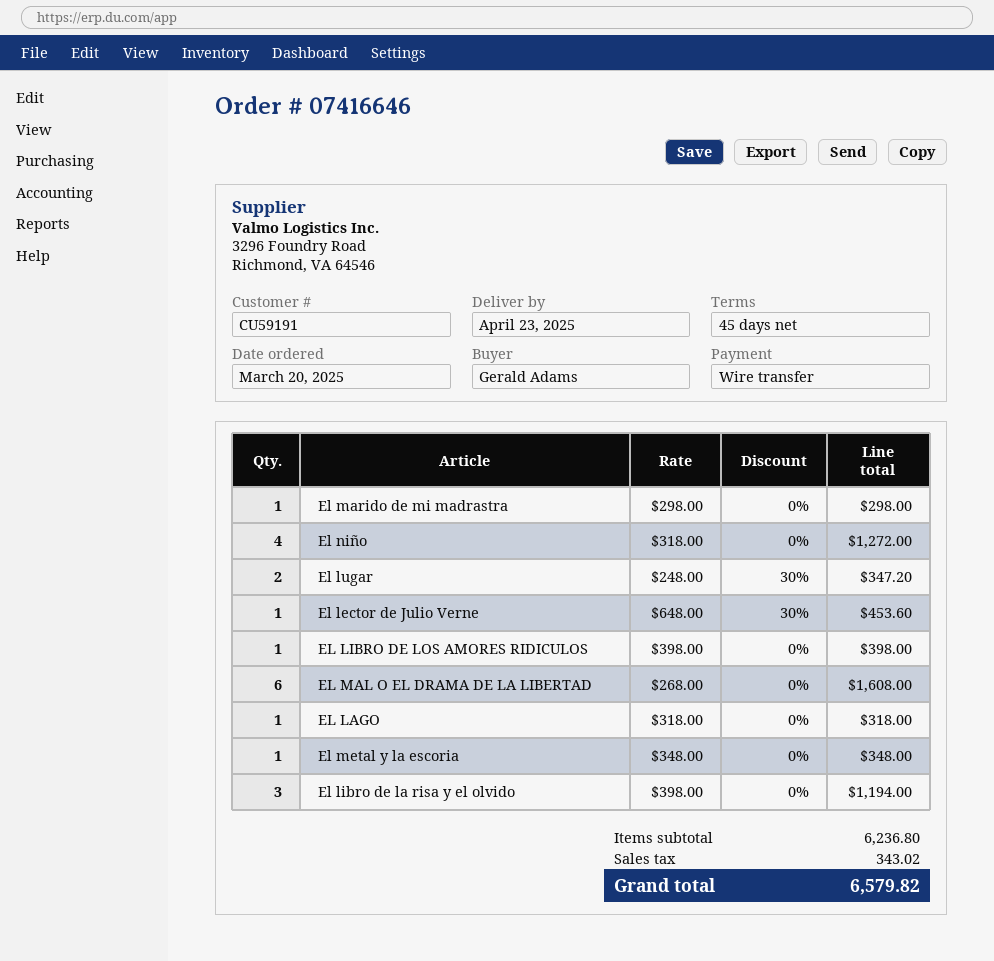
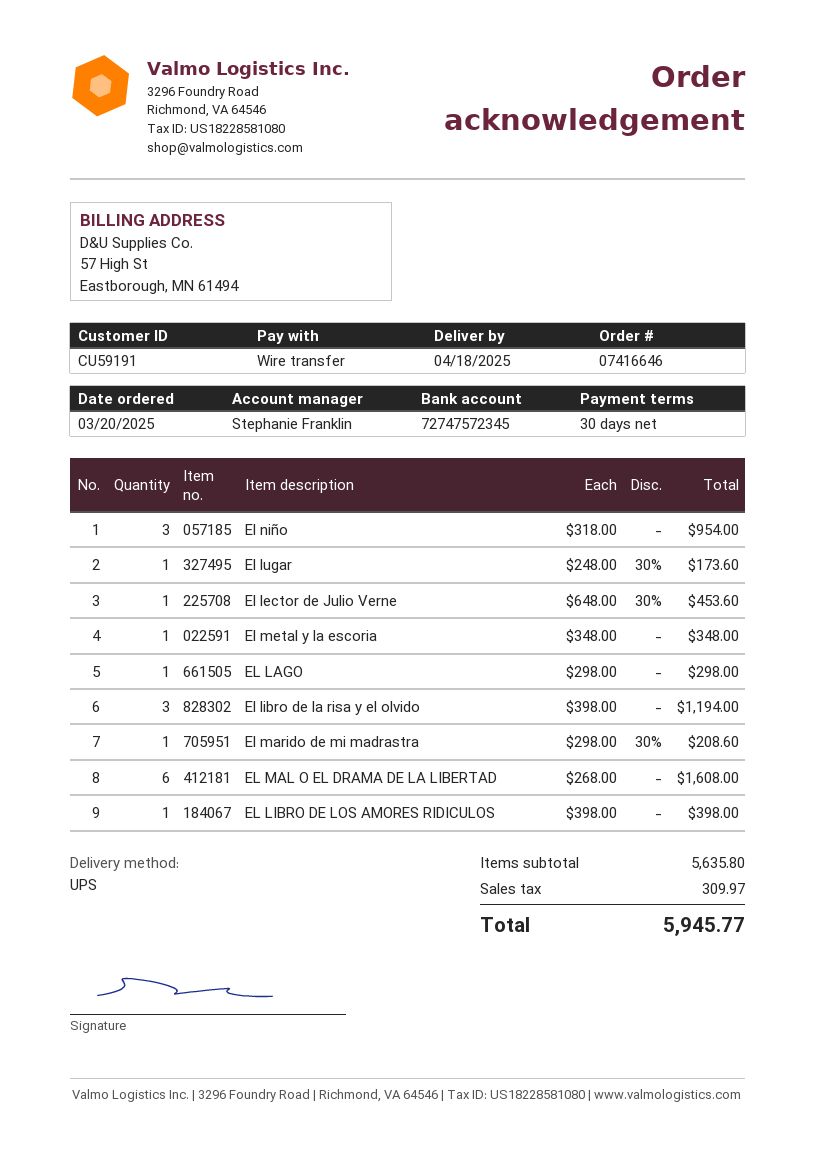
delivery date: 2025-04-23 -> 2025-04-18
payment terms: 45 days -> 30 days
El marido de mi madrastra: 1 x 298.00 = 298.00 -> 1 x 298.00 - 30% = 208.60
El niño: 4 x 318.00 = 1272.00 -> 3 x 318.00 = 954.00
El lugar: 2 x 248.00 - 30% = 347.20 -> 1 x 248.00 - 30% = 173.60
EL LAGO: 1 x 318.00 = 318.00 -> 1 x 298.00 = 298.00
subtotal: 6236.80 -> 5635.80
tax: 343.02 -> 309.97
total: 6579.82 -> 5945.77

